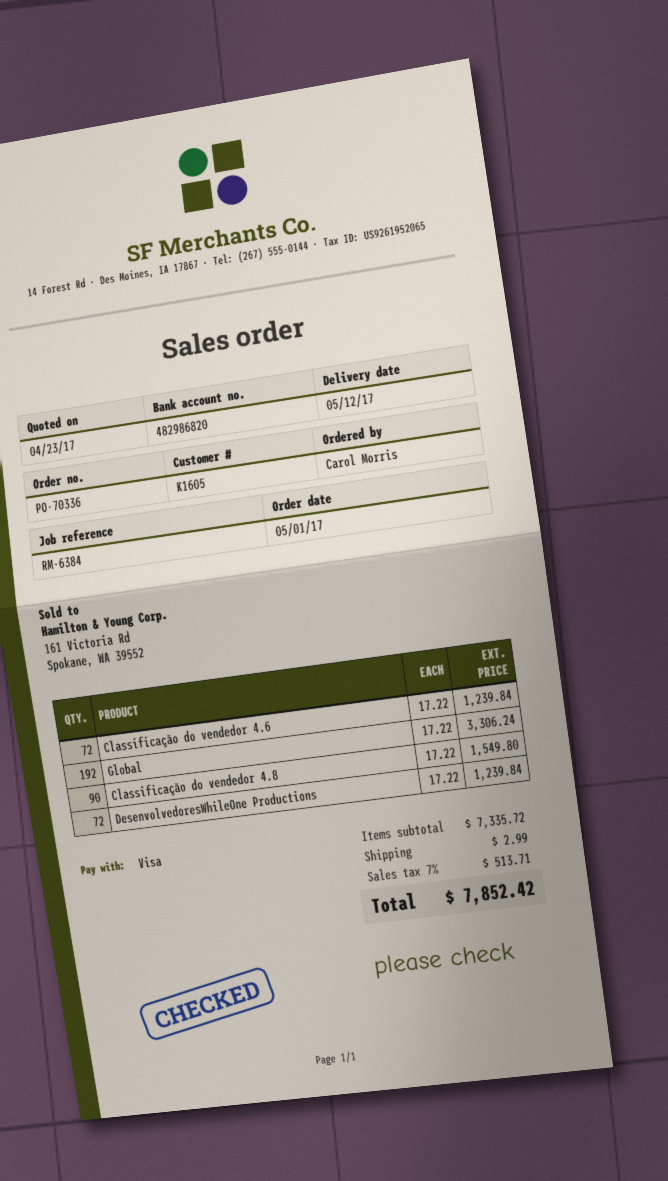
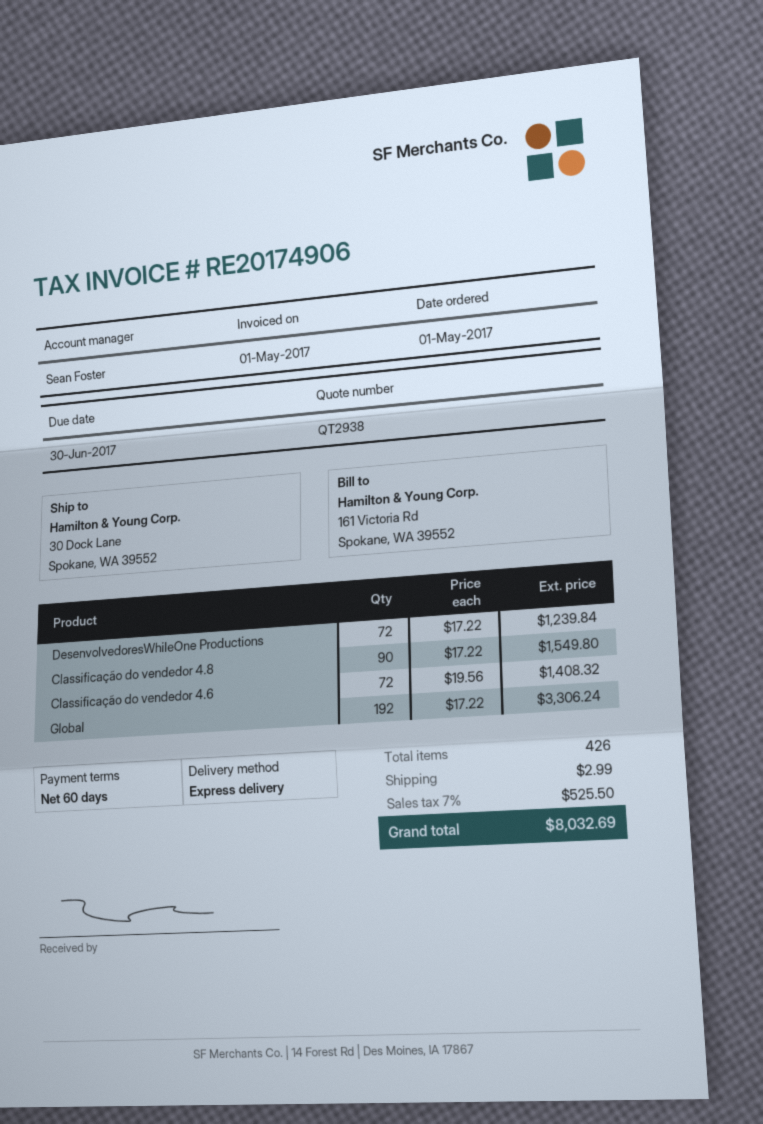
Classificação do vendedor 4.6: 72 x 17.22 = 1239.84 -> 72 x 19.56 = 1408.32
tax: 7% = 513.71 -> 7% = 525.50
total: 7852.42 -> 8032.69

